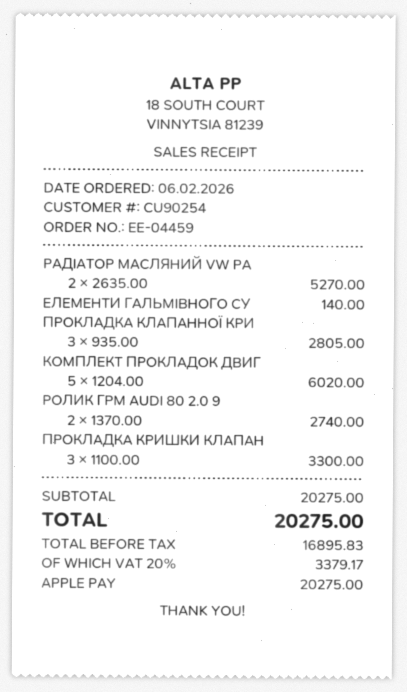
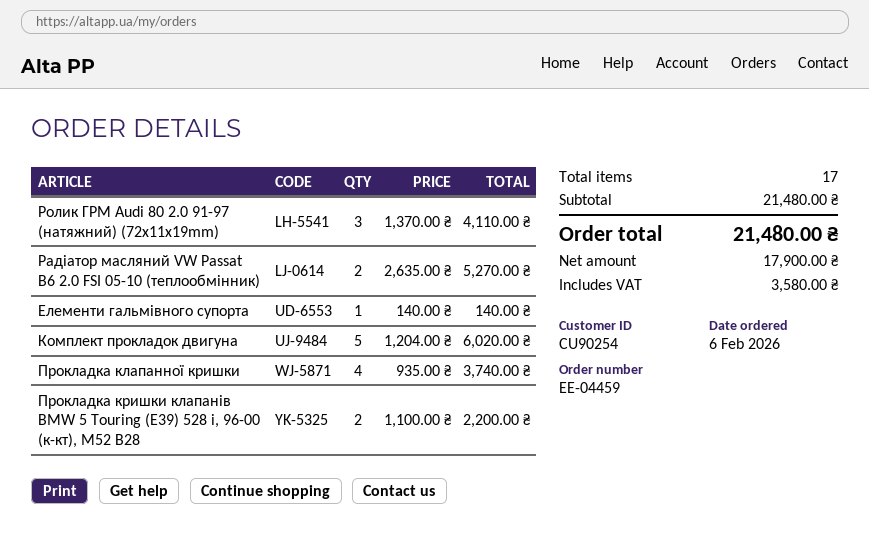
ПРОКЛАДКА КЛАПАННОЇ КРИ: 3 x 935.00 = 2805.00 -> 4 x 935.00 = 3740.00
РОЛИК ГРМ AUDI 80 2.0 9: 2 x 1370.00 = 2740.00 -> 3 x 1370.00 = 4110.00
ПРОКЛАДКА КРИШКИ КЛАПАН: 3 x 1100.00 = 3300.00 -> 2 x 1100.00 = 2200.00
subtotal: 20275.00 -> 21480.00
net: 16895.83 -> 17900.00
tax: 3379.17 -> 3580.00
total: 20275.00 -> 21480.00

